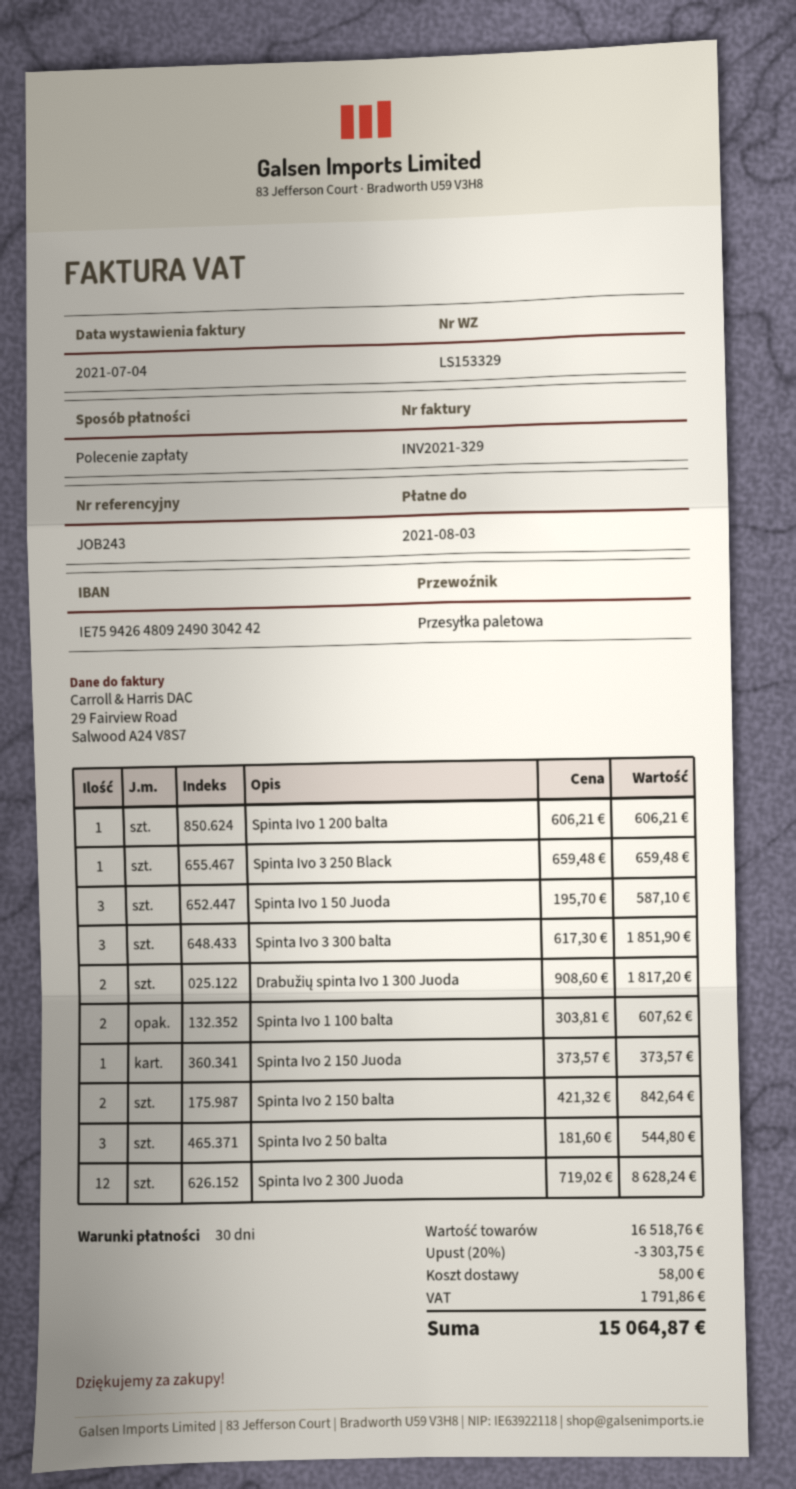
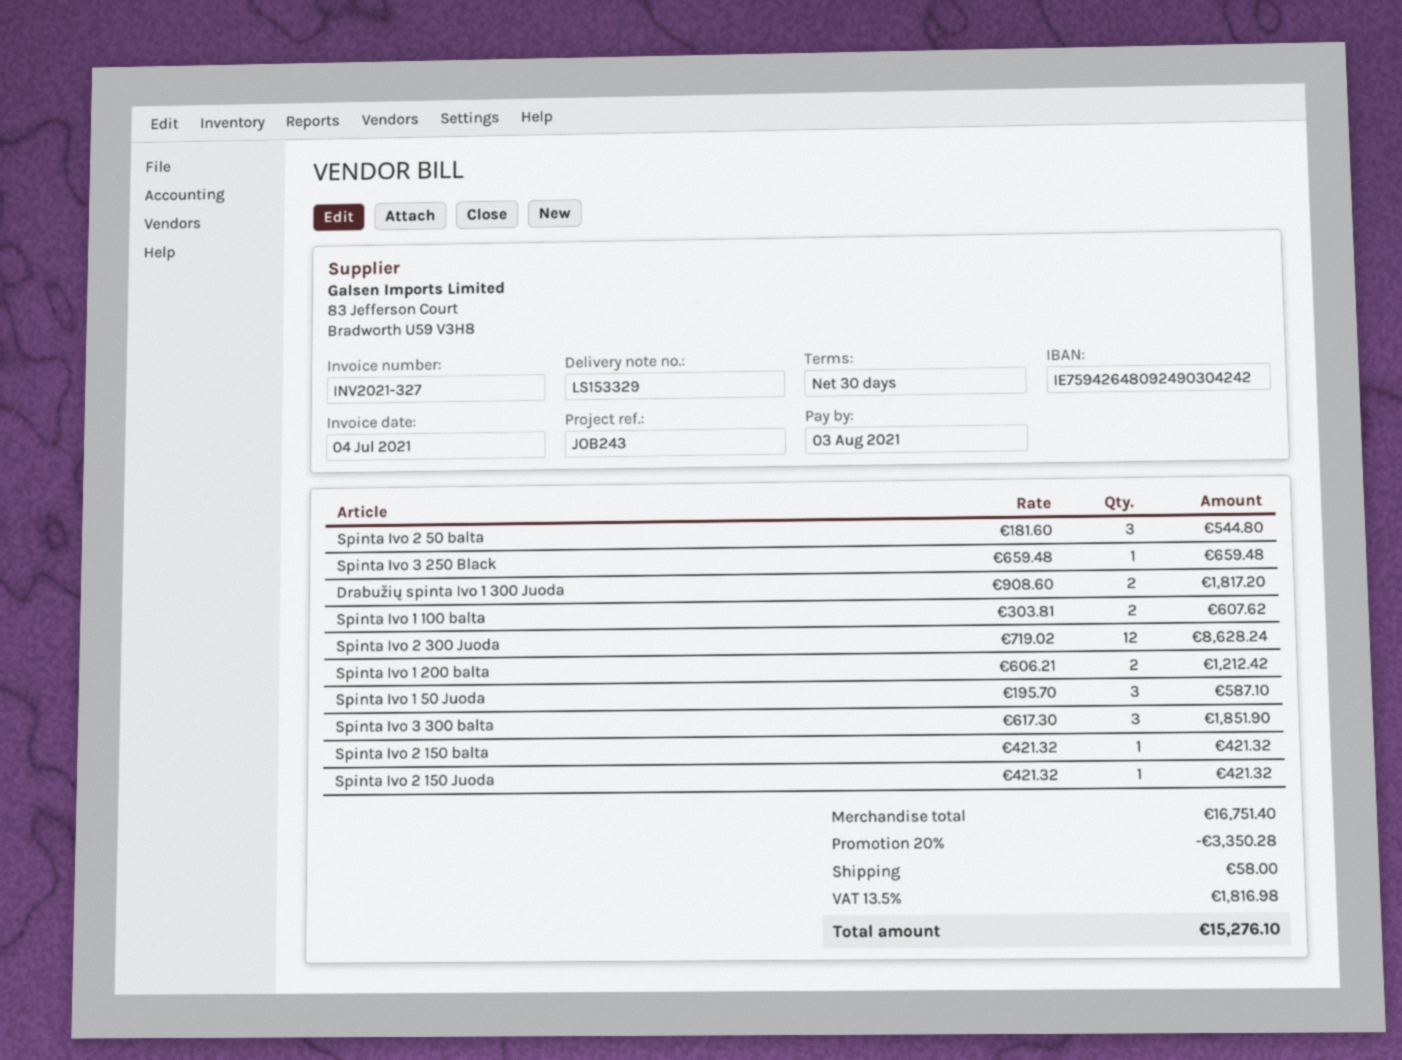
invoice number: INV2021-329 -> INV2021-327
Spinta Ivo 1 200 balta: 1 x 606.21 = 606.21 -> 2 x 606.21 = 1212.42
Spinta Ivo 2 150 Juoda: 1 x 373.57 = 373.57 -> 1 x 421.32 = 421.32
Spinta Ivo 2 150 balta: 2 x 421.32 = 842.64 -> 1 x 421.32 = 421.32
subtotal: 16518.76 -> 16751.40
discount: 20% = 3303.75 -> 20% = 3350.28
tax: 1791.86 -> 1816.98
total: 15064.87 -> 15276.10

